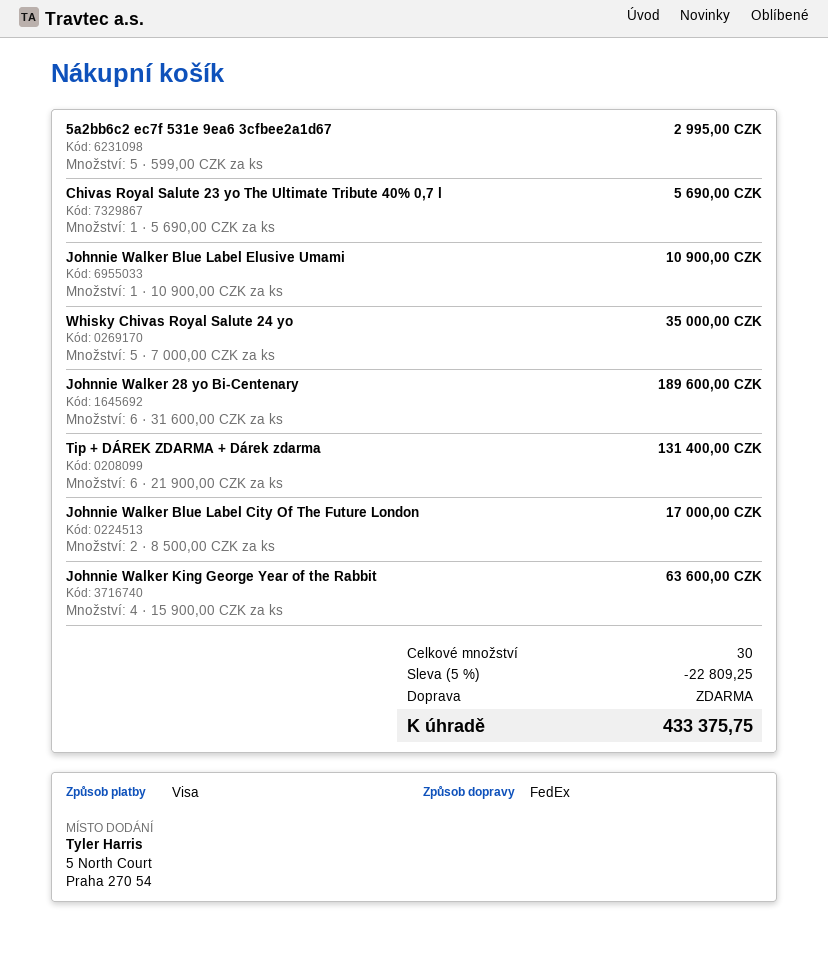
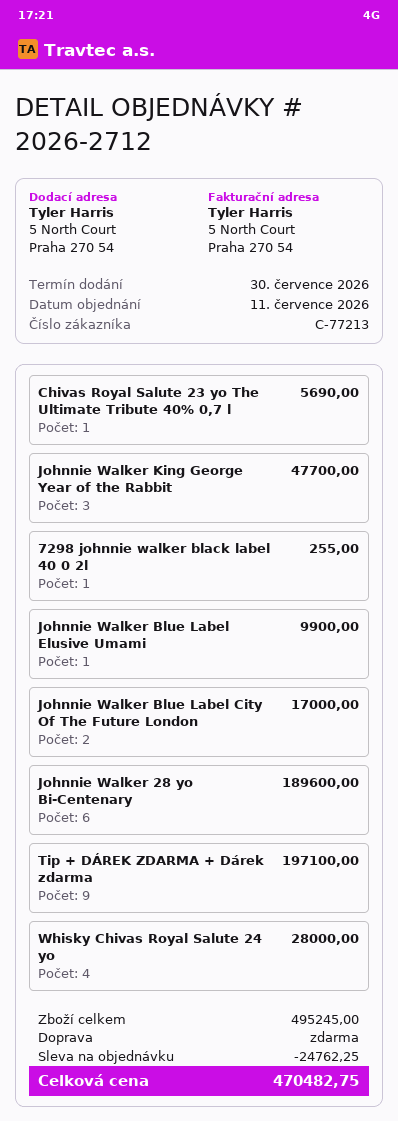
5a2bb6c2 ec7f 531e 9ea6 3cfbee2a1d67: 5 for 2995.00 -> none
Johnnie Walker Blue Label Elusive Umami: 1 for 10900.00 -> 1 for 9900.00
Whisky Chivas Royal Salute 24 yo: 5 for 35000.00 -> 4 for 28000.00
Tip + DÁREK ZDARMA + Dárek zdarma: 6 for 131400.00 -> 9 for 197100.00
Johnnie Walker King George Year of the Rabbit: 4 for 63600.00 -> 3 for 47700.00
7298 johnnie walker black label 40 0 2l: none -> 1 for 255.00
discount: 22809.25 -> 24762.25
total: 433375.75 -> 470482.75

